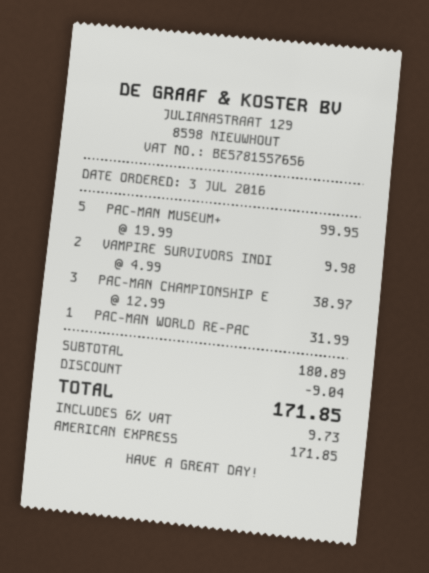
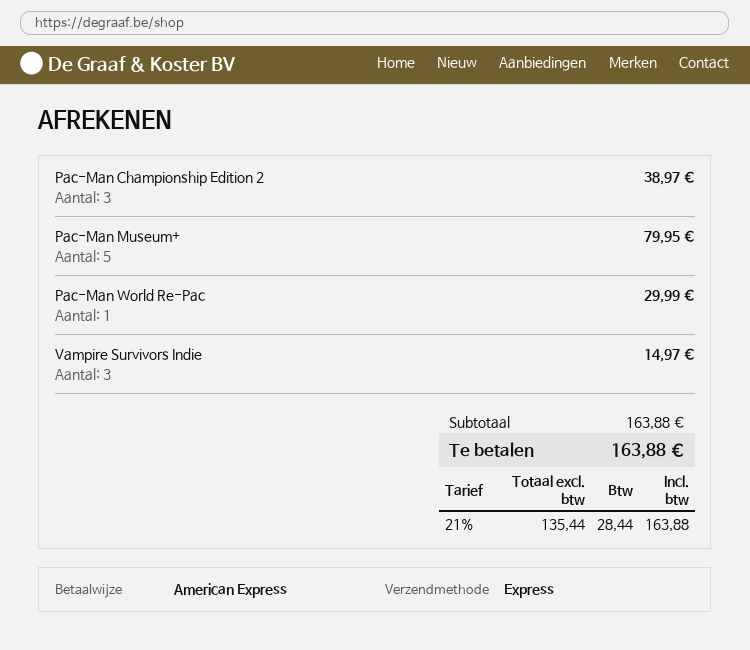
PAC-MAN MUSEUM+: 5 for 99.95 -> 5 for 79.95
VAMPIRE SURVIVORS INDI: 2 for 9.98 -> 3 for 14.97
PAC-MAN WORLD RE-PAC: 1 for 31.99 -> 1 for 29.99
subtotal: 180.89 -> 163.88
discount: 9.04 -> none
tax: 6% = 9.73 -> 21% = 28.44
total: 171.85 -> 163.88

